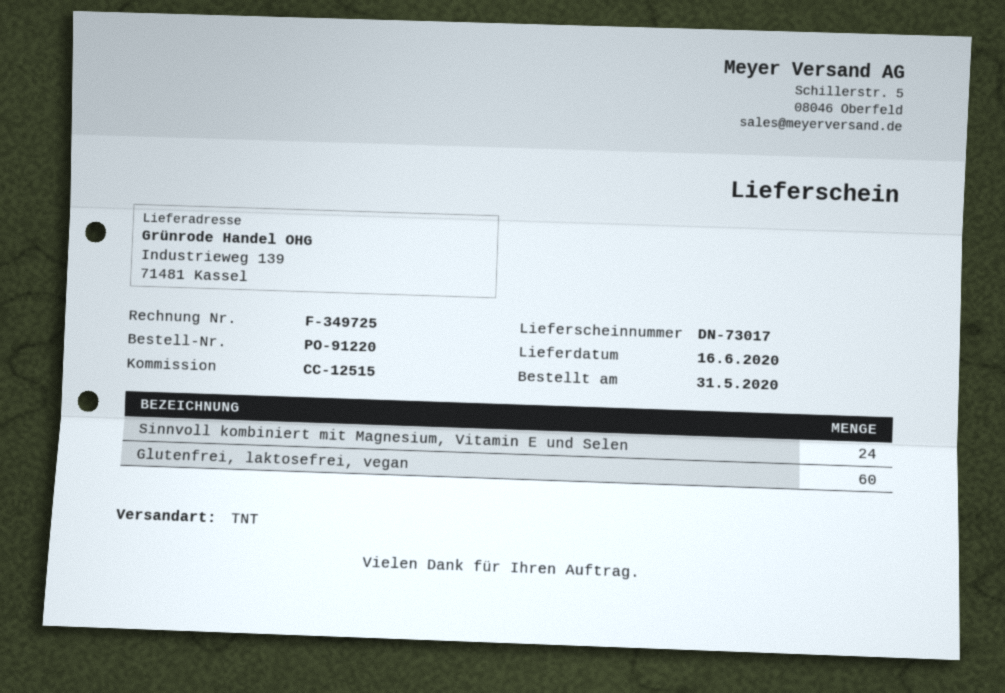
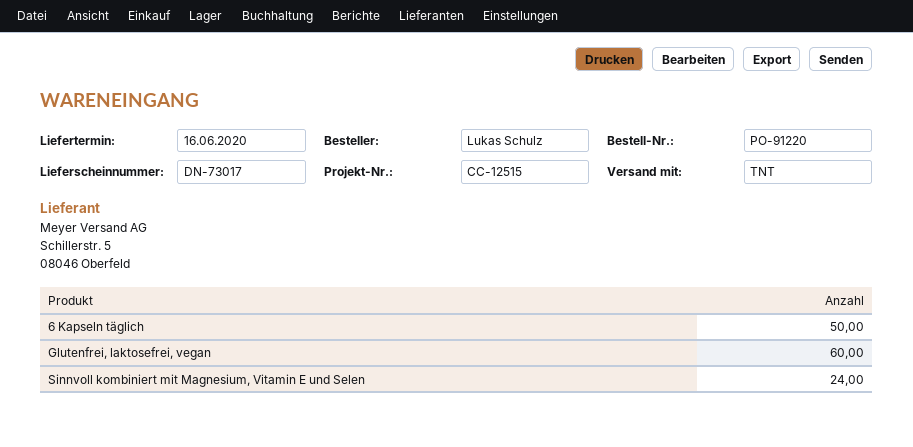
6 Kapseln täglich: none -> 50

